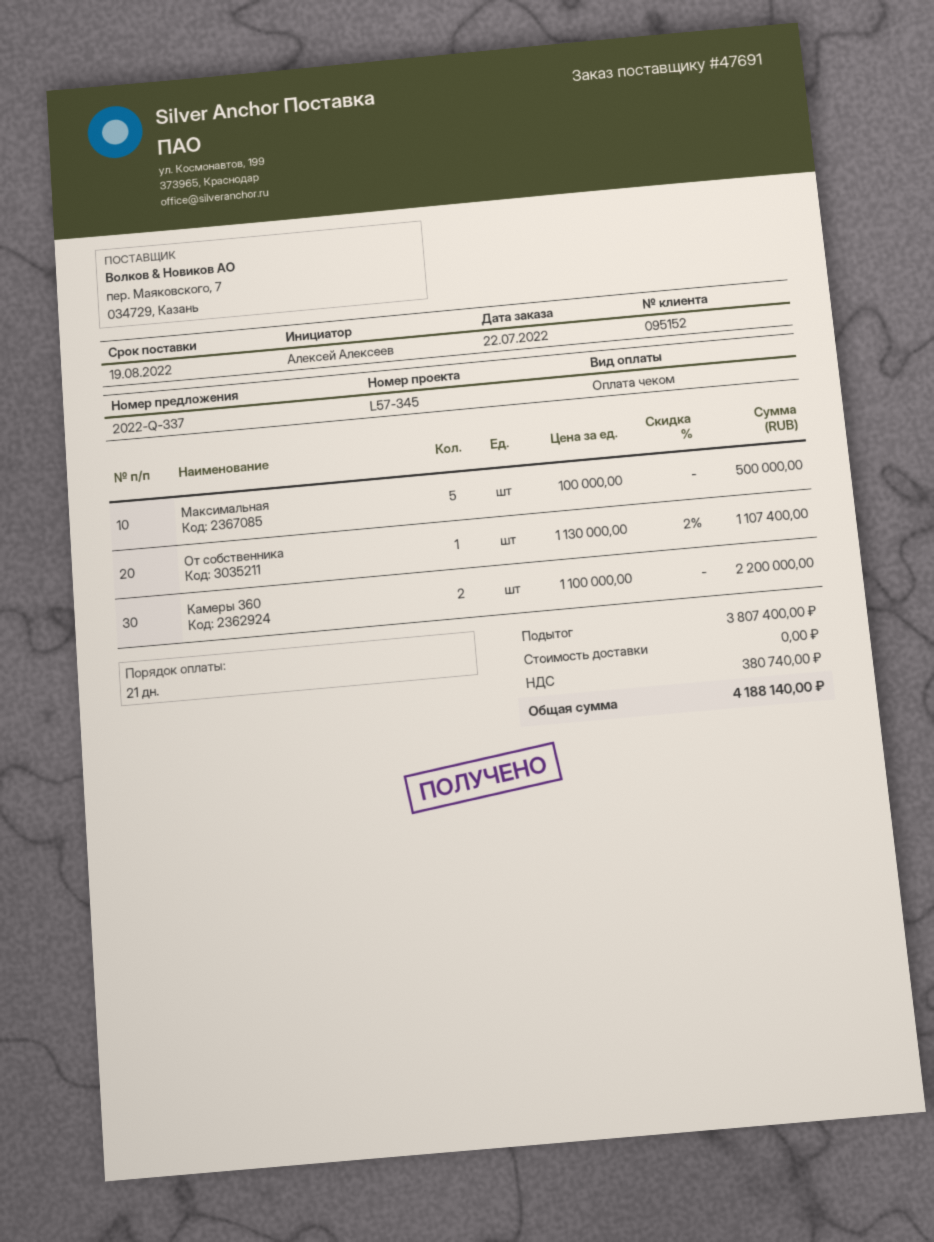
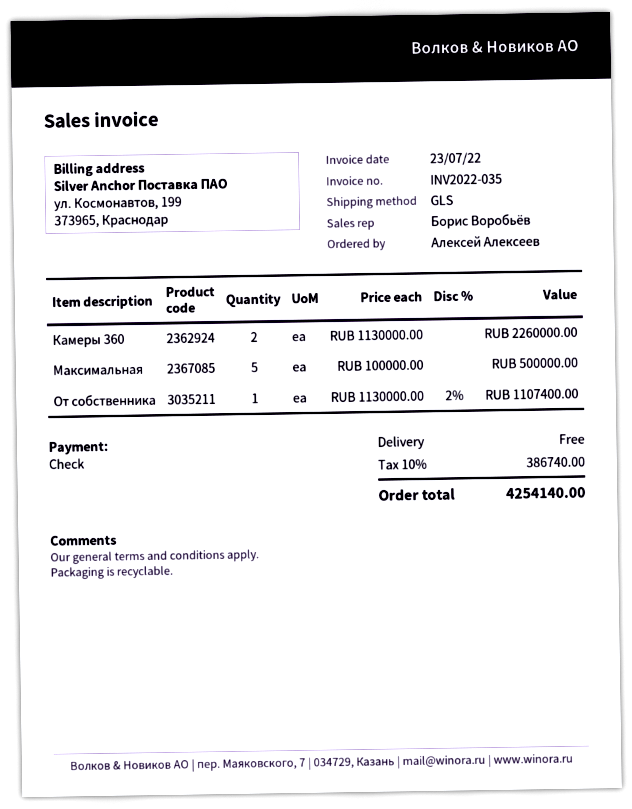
Камеры 360: 2 x 1100000.00 = 2200000.00 -> 2 x 1130000.00 = 2260000.00
tax: 380740.00 -> 386740.00
total: 4188140.00 -> 4254140.00

